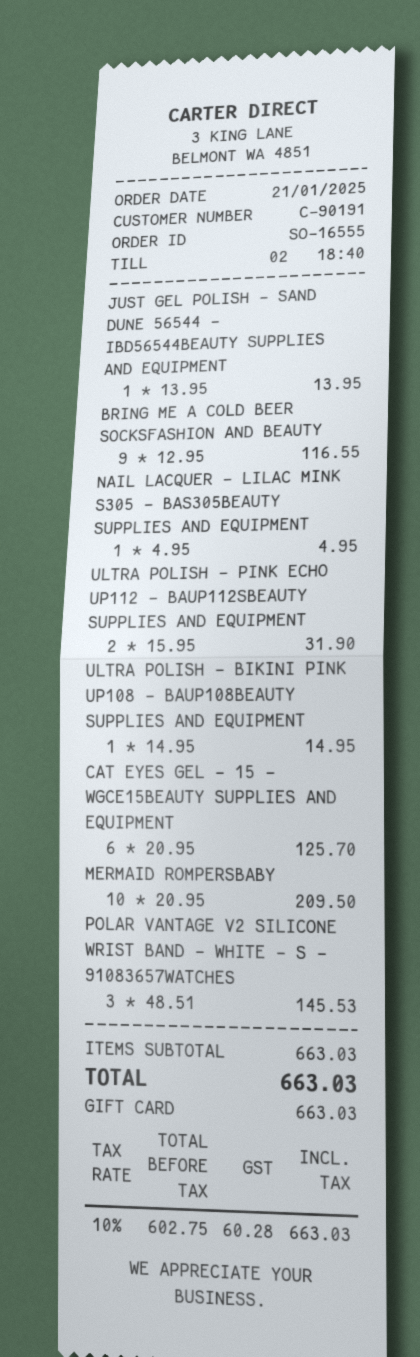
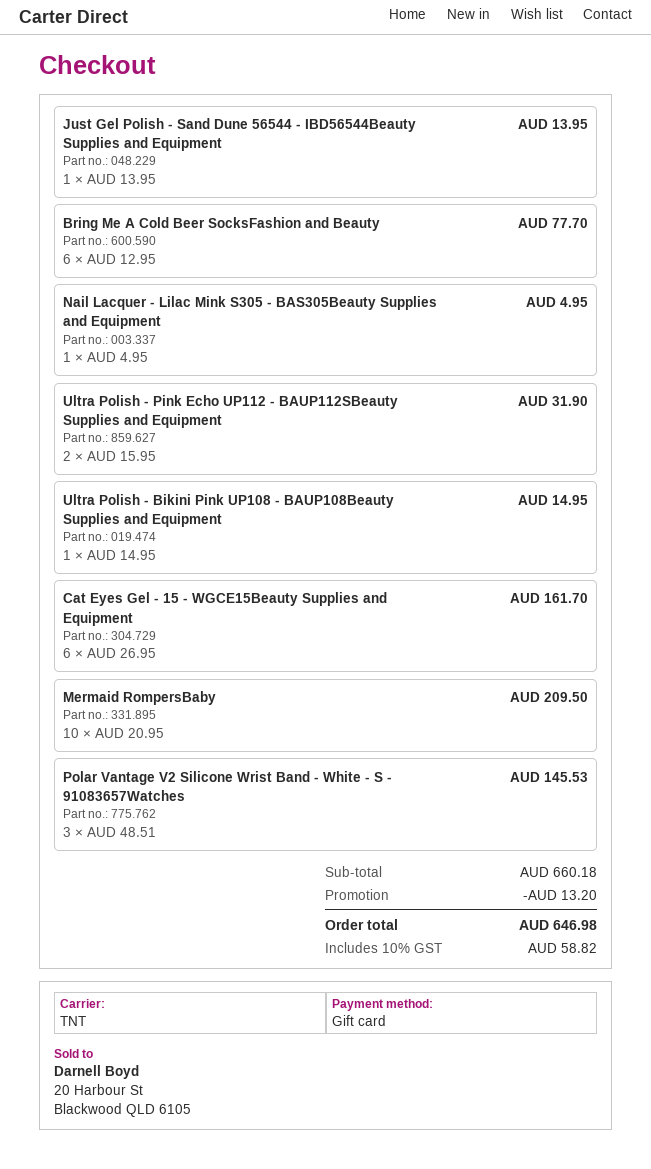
BRING ME A COLD BEER SOCKSFASHION AND BEAUTY: 9 x 12.95 = 116.55 -> 6 x 12.95 = 77.70
CAT EYES GEL - 15 - WGCE15BEAUTY SUPPLIES AND EQUIPMENT: 6 x 20.95 = 125.70 -> 6 x 26.95 = 161.70
subtotal: 663.03 -> 660.18
discount: none -> 13.20
tax: 10% = 60.28 -> 10% = 58.82
total: 663.03 -> 646.98

